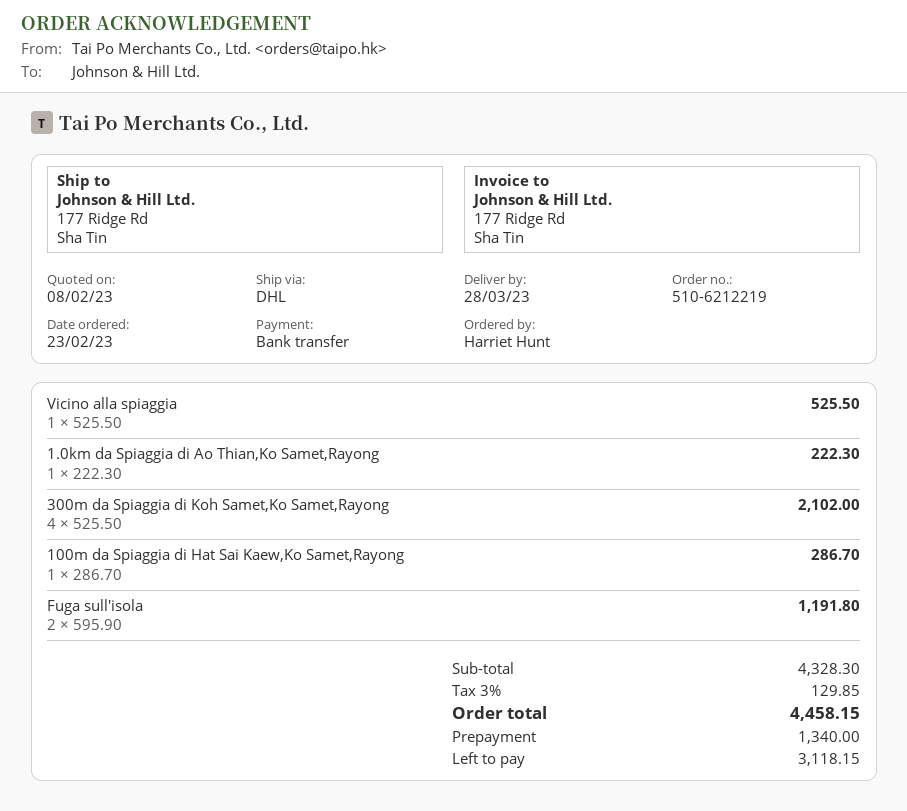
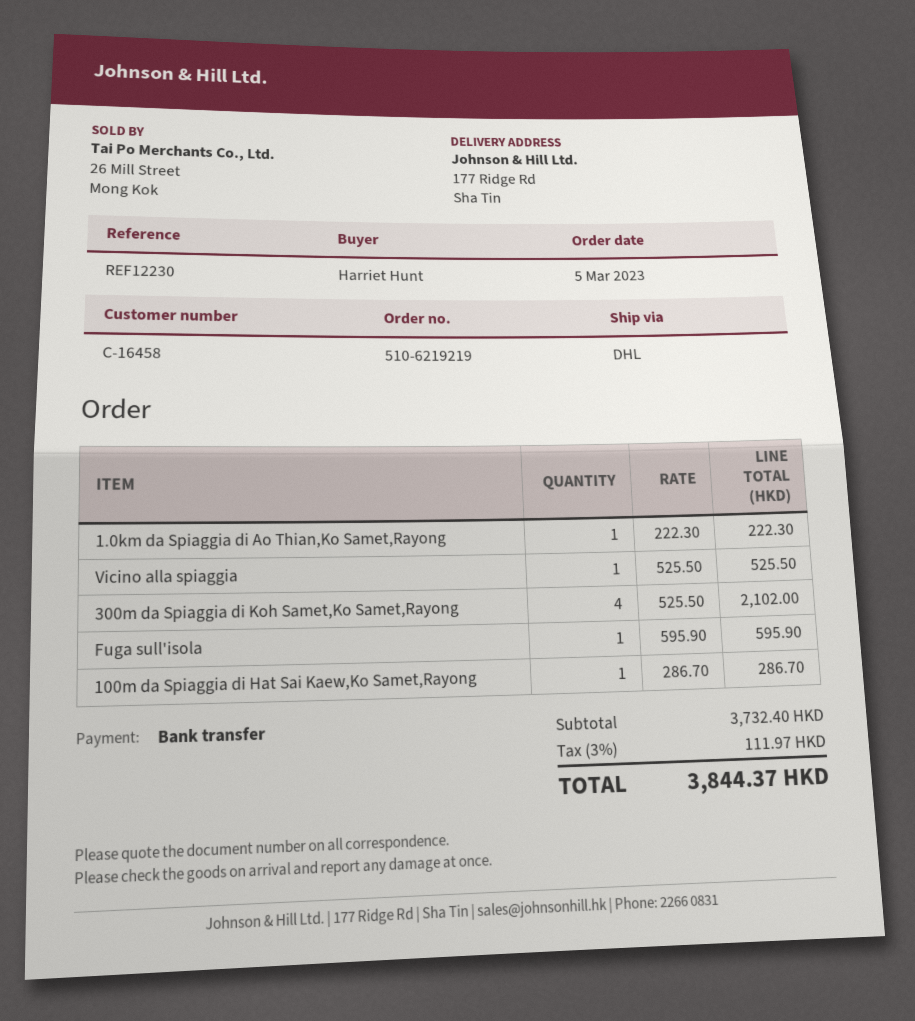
order number: 510-6212219 -> 510-6219219
order date: 2023-02-23 -> 2023-03-05
Fuga sull'isola: 2 x 595.90 = 1191.80 -> 1 x 595.90 = 595.90
subtotal: 4328.30 -> 3732.40
tax: 3% = 129.85 -> 3% = 111.97
total: 4458.15 -> 3844.37

